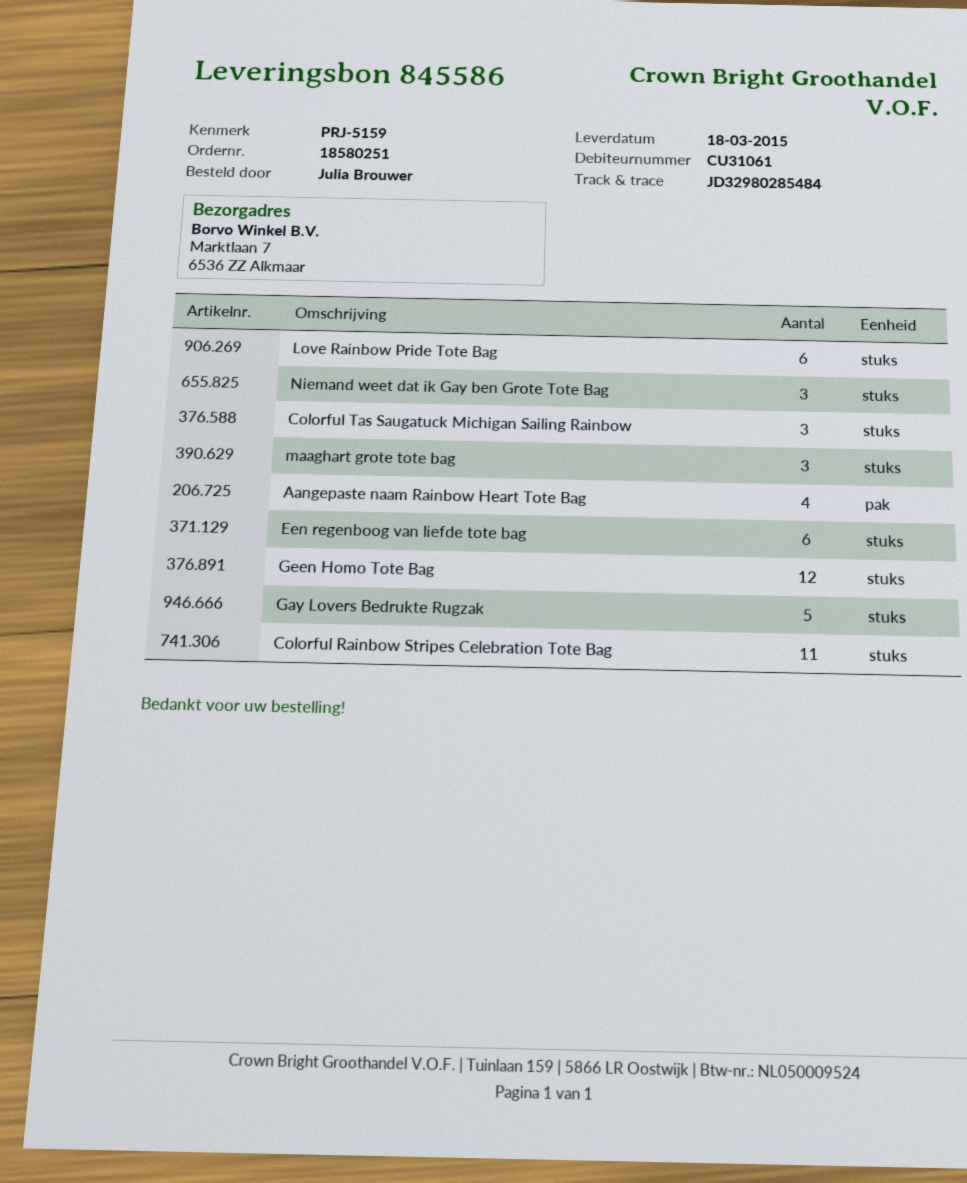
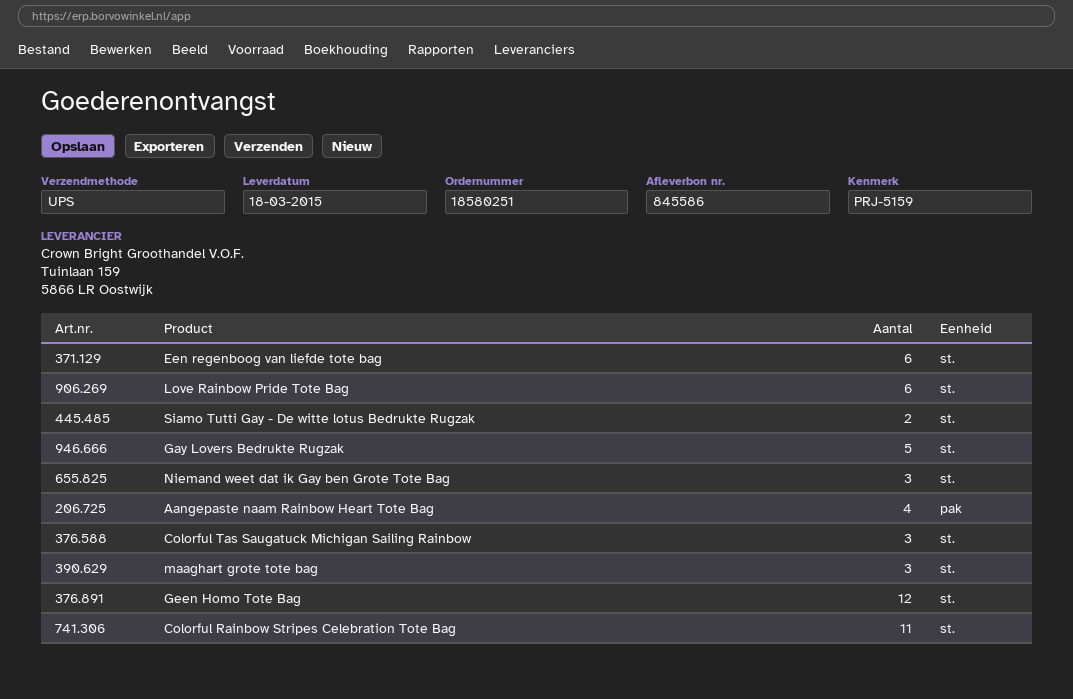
Siamo Tutti Gay - De witte lotus Bedrukte Rugzak: none -> 2

